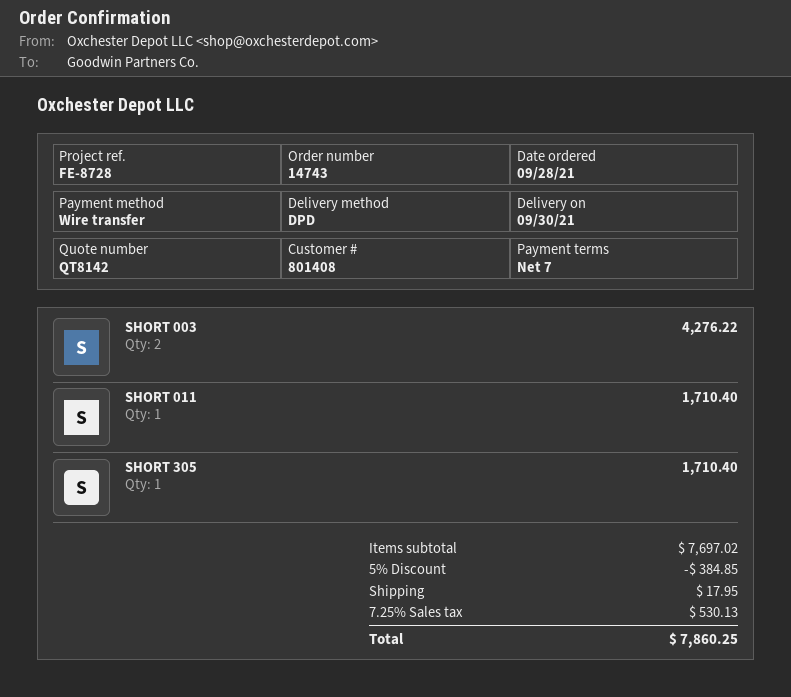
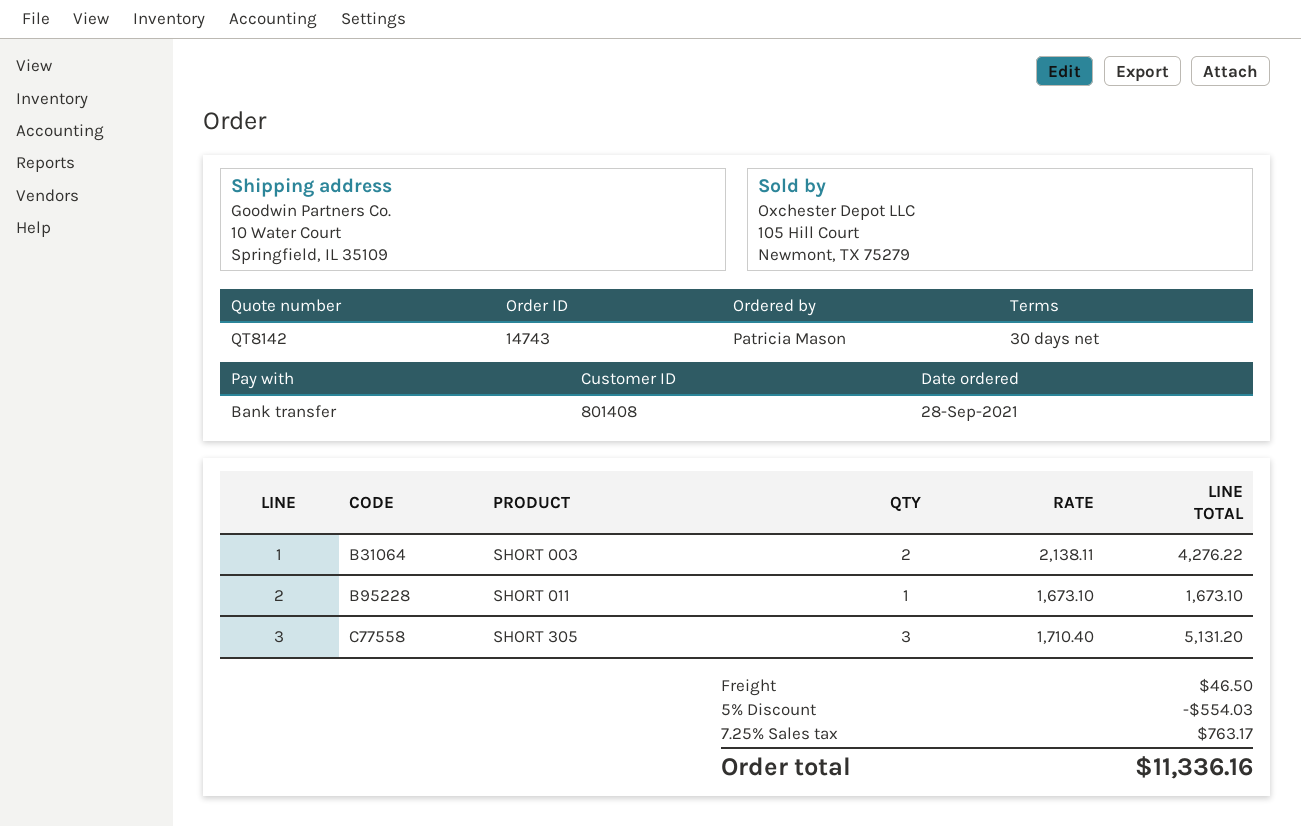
payment terms: 7 days -> 30 days
SHORT 011: 1 for 1710.40 -> 1 for 1673.10
SHORT 305: 1 for 1710.40 -> 3 for 5131.20
discount: 5% = 384.85 -> 5% = 554.03
shipping: 17.95 -> 46.50
tax: 7.25% = 530.13 -> 7.25% = 763.17
total: 7860.25 -> 11336.16

